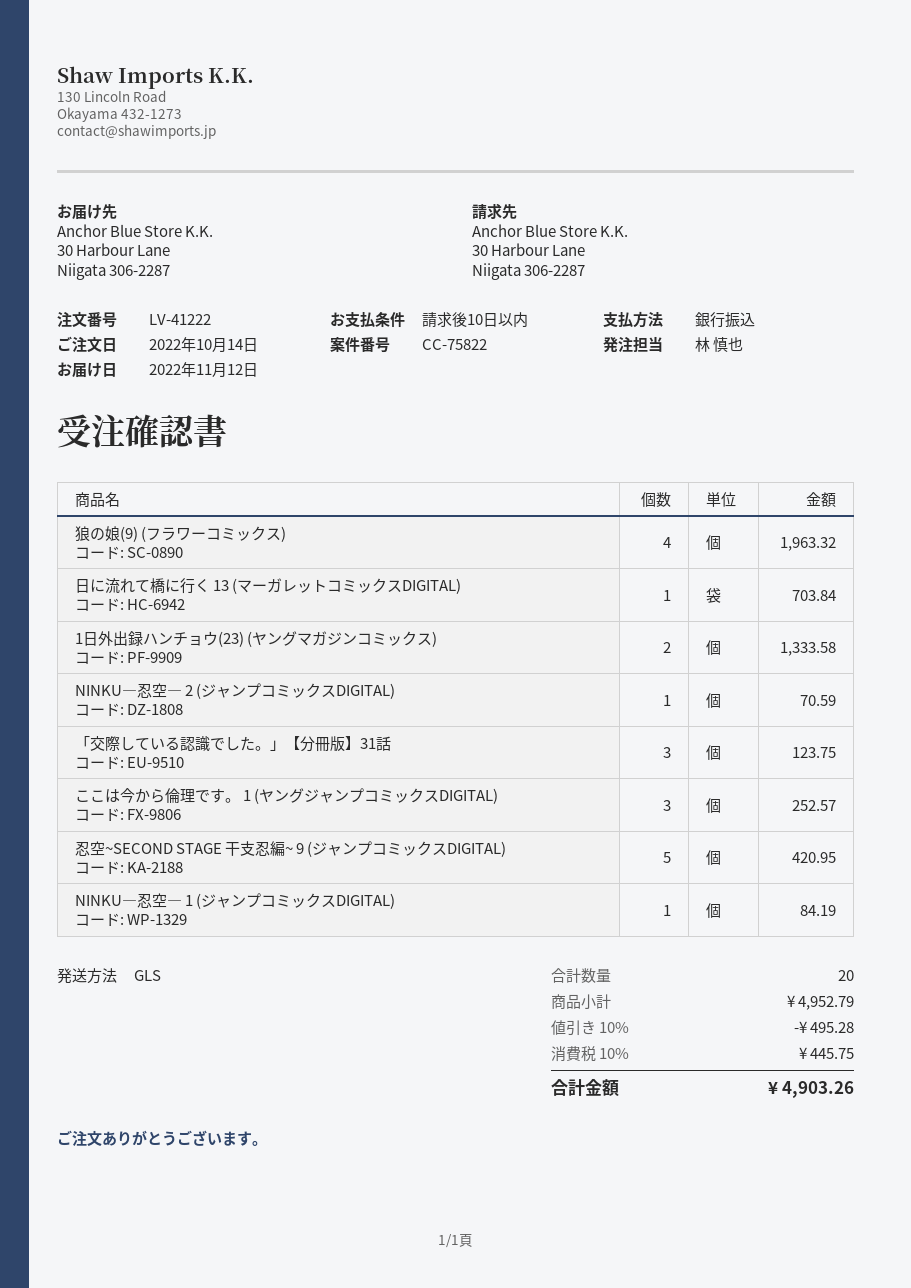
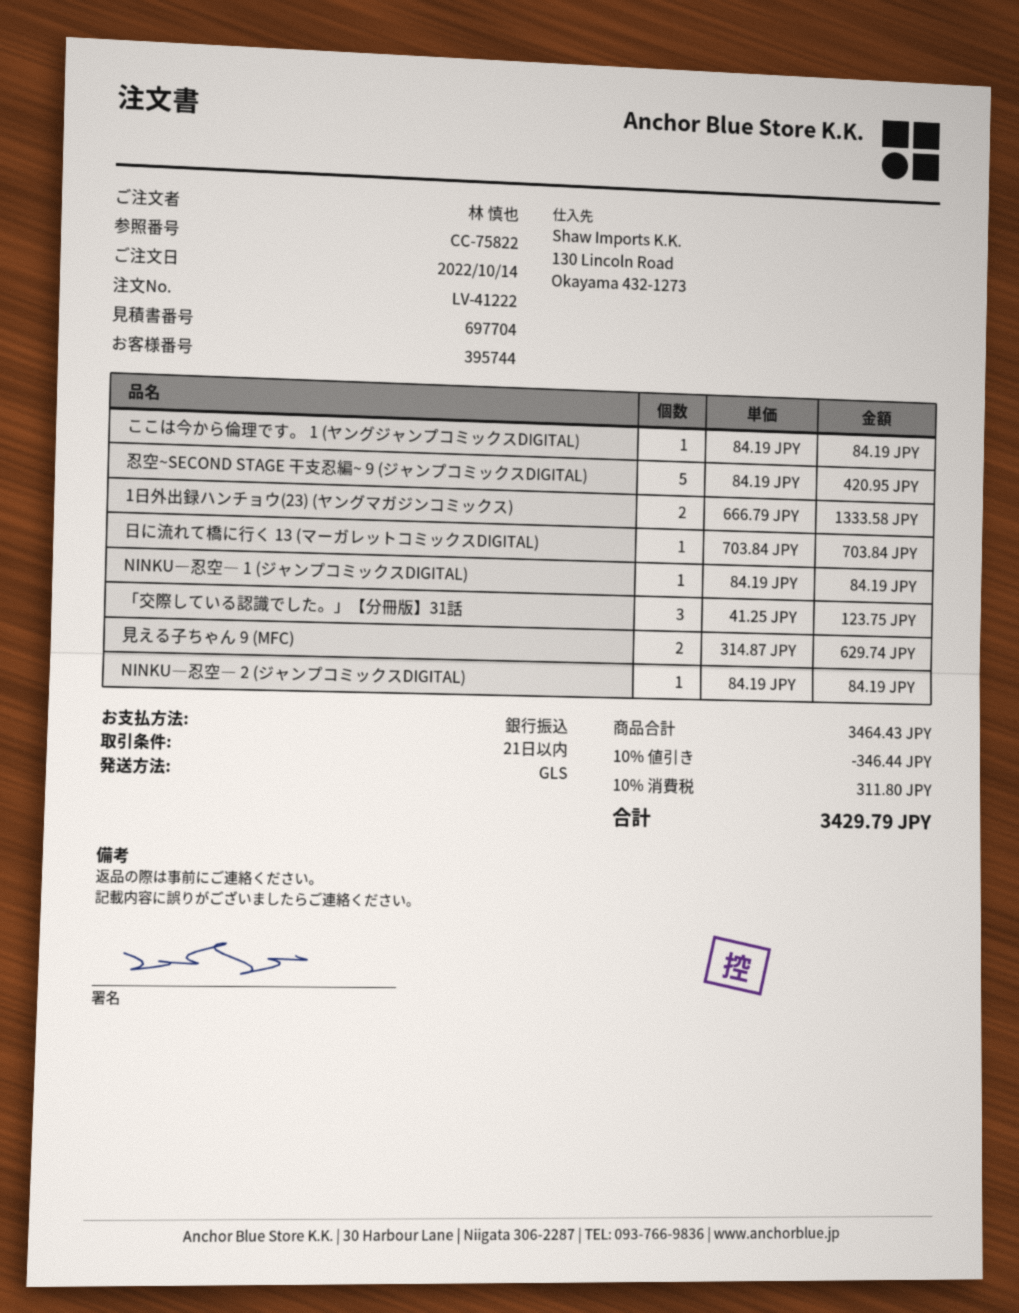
payment terms: 10 days -> 21 days
狼の娘(9) (フラワーコミックス): 4 for 1963.32 -> none
NINKU―忍空― 2 (ジャンプコミックスDIGITAL): 1 for 70.59 -> 1 for 84.19
ここは今から倫理です。 1 (ヤングジャンプコミックスDIGITAL): 3 for 252.57 -> 1 for 84.19
見える子ちゃん 9 (MFC): none -> 2 for 629.74
subtotal: 4952.79 -> 3464.43
discount: 10% = 495.28 -> 10% = 346.44
tax: 10% = 445.75 -> 10% = 311.80
total: 4903.26 -> 3429.79

